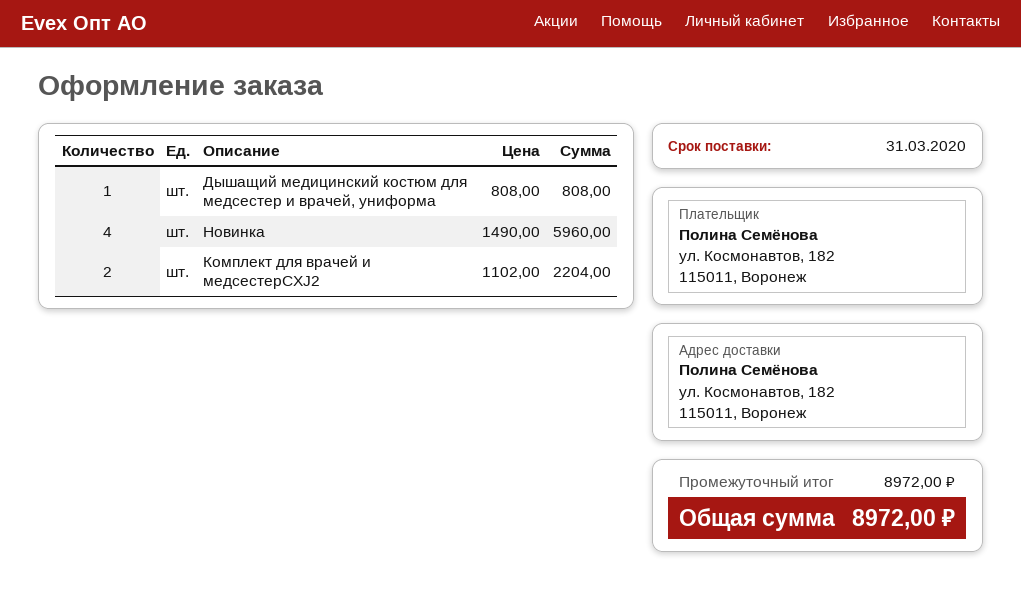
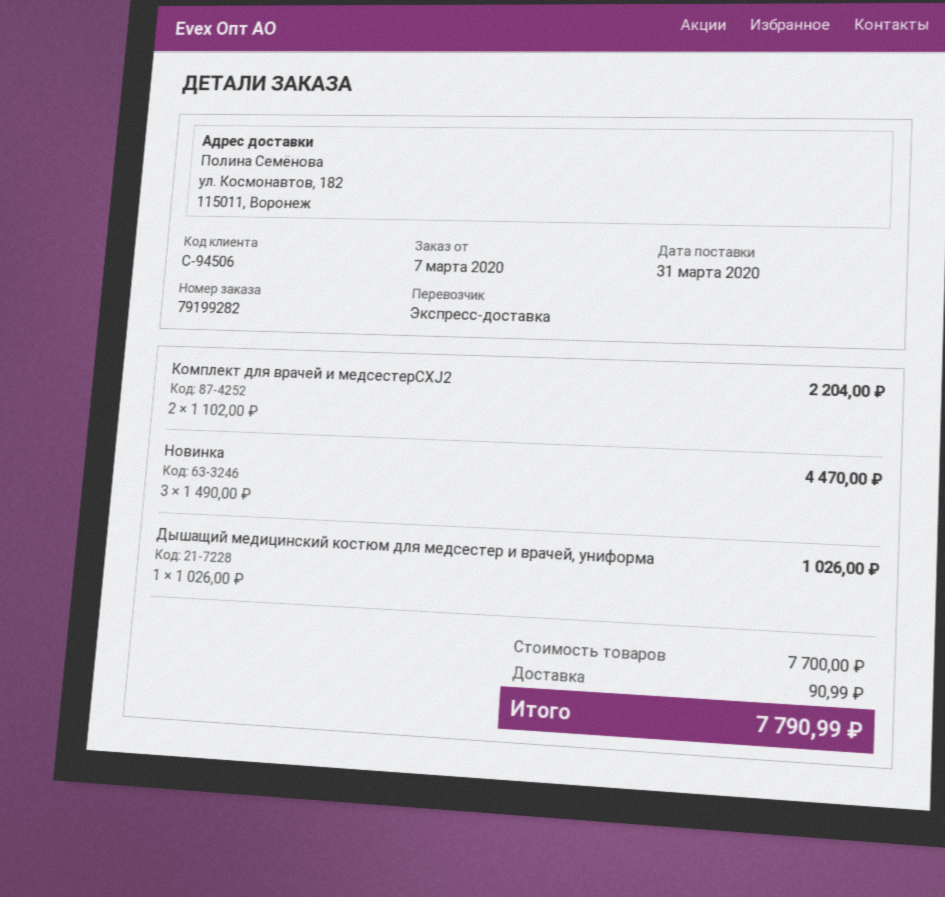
Дышащий медицинский костюм для медсестер и врачей, униформа: 1 x 808.00 = 808.00 -> 1 x 1026.00 = 1026.00
Новинка: 4 x 1490.00 = 5960.00 -> 3 x 1490.00 = 4470.00
subtotal: 8972.00 -> 7700.00
shipping: none -> 90.99
total: 8972.00 -> 7790.99

